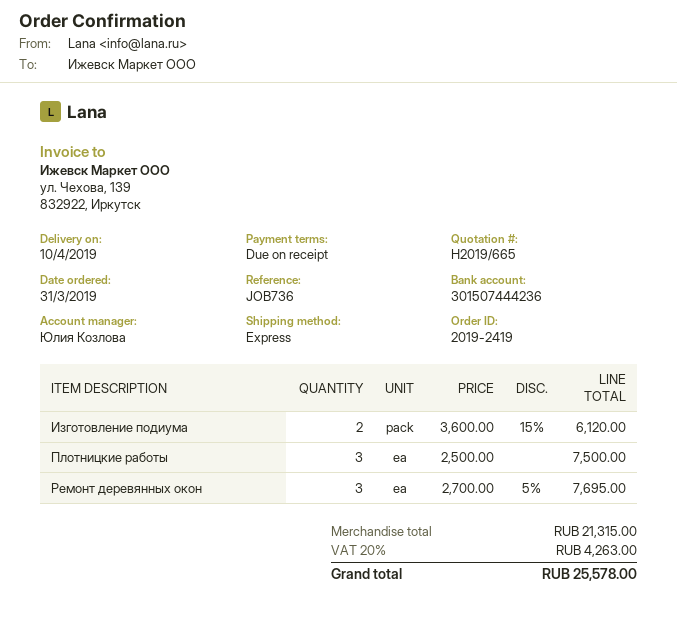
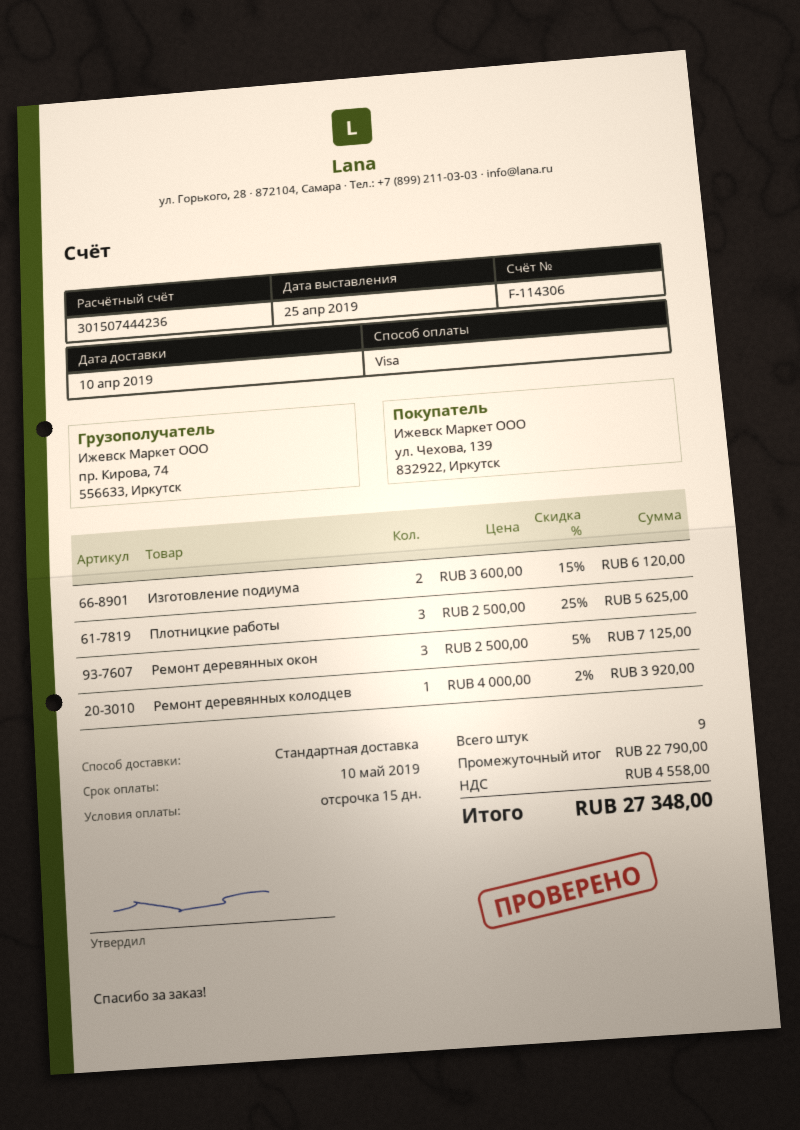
payment terms: on receipt -> 15 days
shipping method: express -> standard
Плотницкие работы: 3 x 2500.00 = 7500.00 -> 3 x 2500.00 - 25% = 5625.00
Ремонт деревянных окон: 3 x 2700.00 - 5% = 7695.00 -> 3 x 2500.00 - 5% = 7125.00
Ремонт деревянных колодцев: none -> 1 x 4000.00 - 2% = 3920.00
subtotal: 21315.00 -> 22790.00
tax: 4263.00 -> 4558.00
total: 25578.00 -> 27348.00

